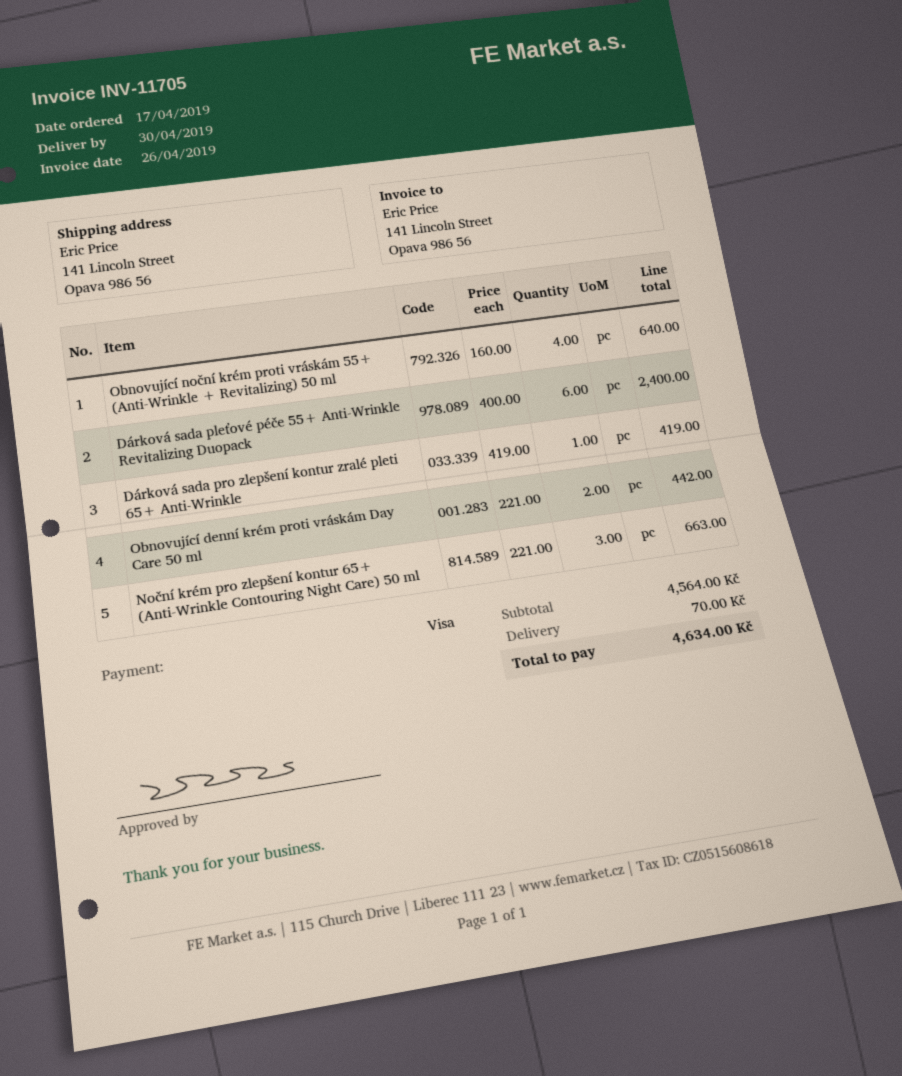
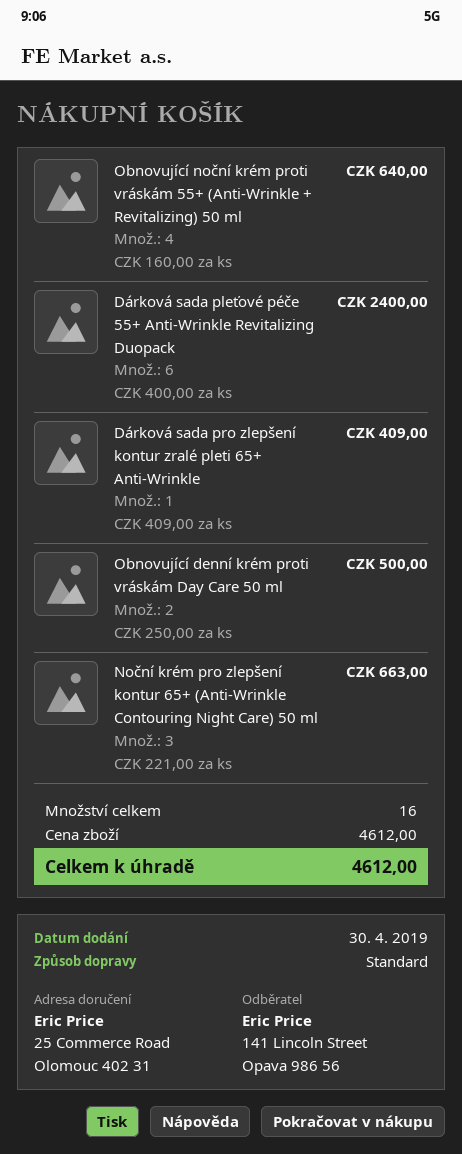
ship to: 141 Lincoln Street, Opava 986 56 -> 25 Commerce Road, Olomouc 402 31
Dárková sada pro zlepšení kontur zralé pleti 65+ Anti-Wrinkle: 1 x 419.00 = 419.00 -> 1 x 409.00 = 409.00
Obnovující denní krém proti vráskám Day Care 50 ml: 2 x 221.00 = 442.00 -> 2 x 250.00 = 500.00
subtotal: 4564.00 -> 4612.00
shipping: 70.00 -> none
total: 4634.00 -> 4612.00

